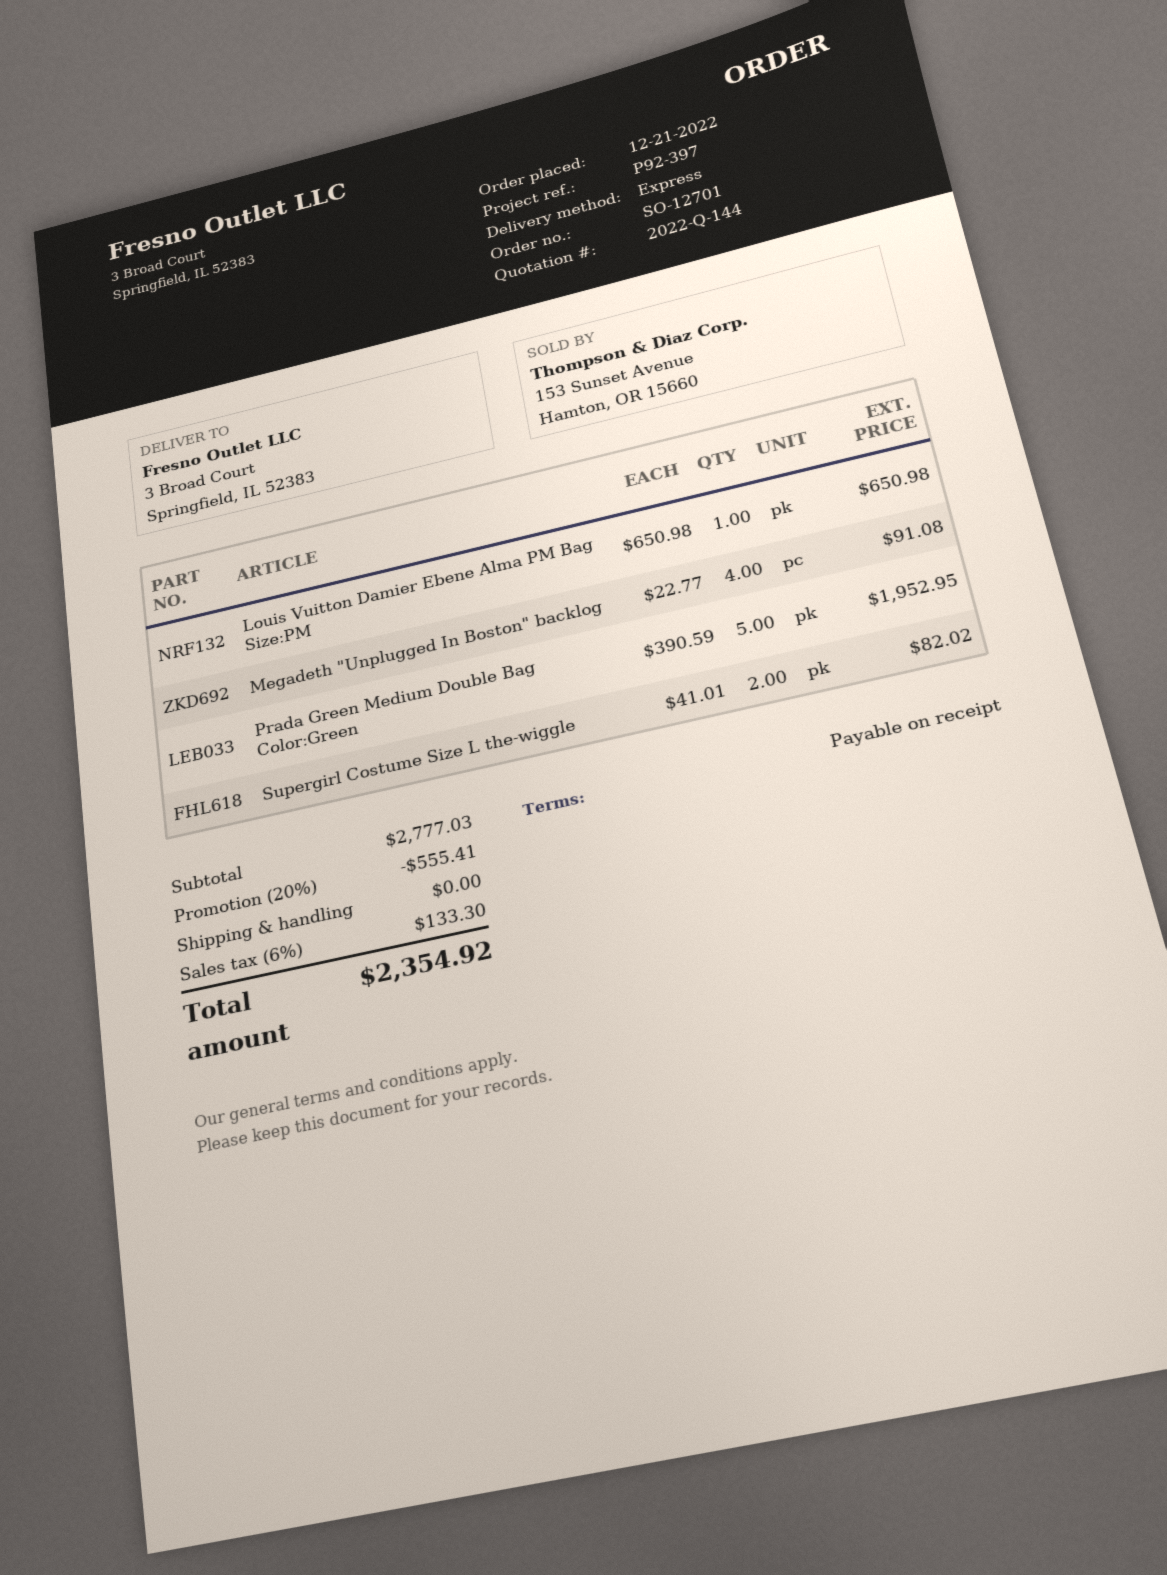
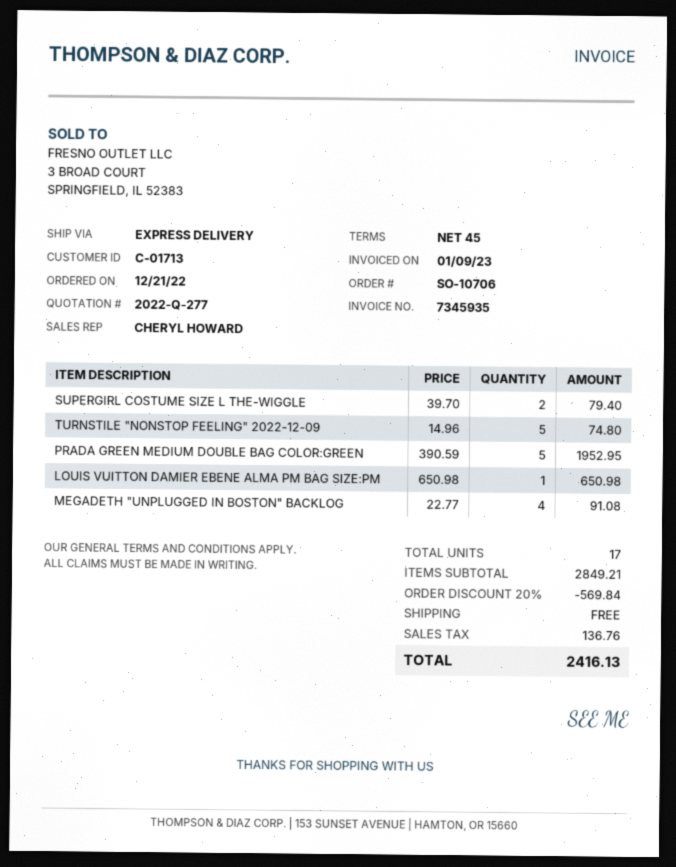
quote number: 2022-Q-144 -> 2022-Q-277
order number: SO-12701 -> SO-10706
payment terms: on receipt -> 45 days
Supergirl Costume Size L the-wiggle: 2 x 41.01 = 82.02 -> 2 x 39.70 = 79.40
TURNSTILE "NONSTOP FEELING" 2022-12-09: none -> 5 x 14.96 = 74.80
subtotal: 2777.03 -> 2849.21
discount: 20% = 555.41 -> 20% = 569.84
tax: 133.30 -> 136.76
total: 2354.92 -> 2416.13

